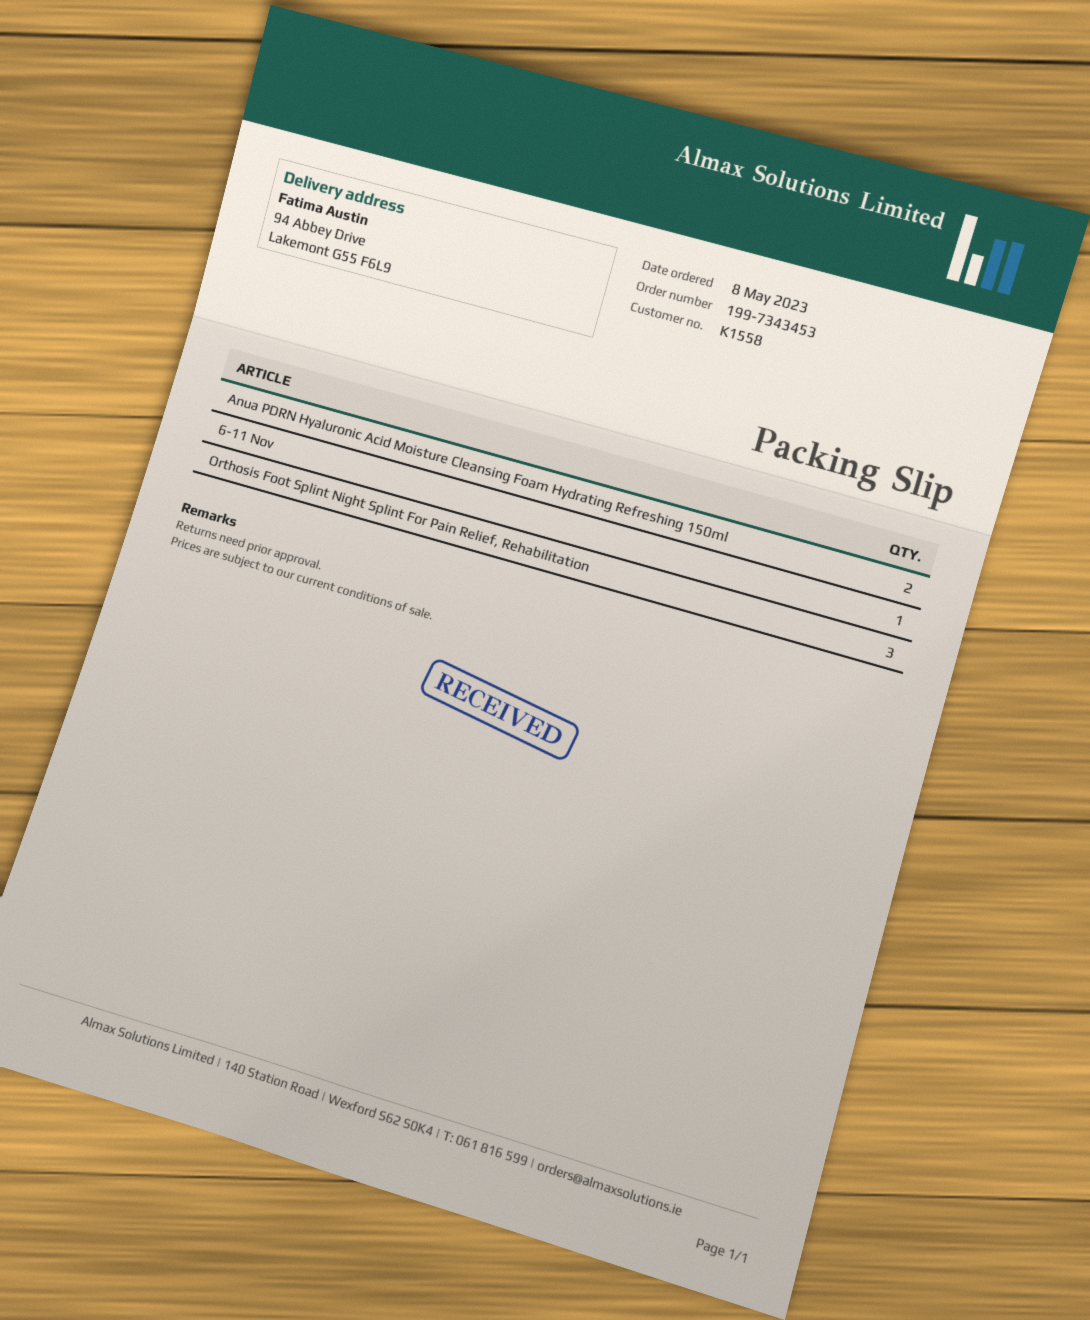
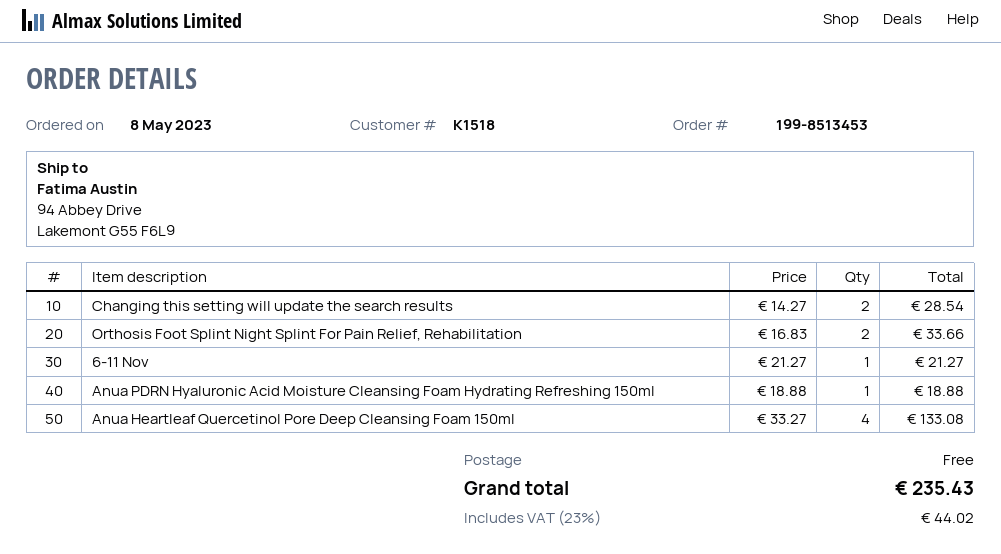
order number: 199-7343453 -> 199-8513453
customer number: K1558 -> K1518
Anua PDRN Hyaluronic Acid Moisture Cleansing Foam Hydrating Refreshing 150ml: 2 -> 1
Orthosis Foot Splint Night Splint For Pain Relief, Rehabilitation: 3 -> 2
Changing this setting will update the search results: none -> 2
Anua Heartleaf Quercetinol Pore Deep Cleansing Foam 150ml: none -> 4

